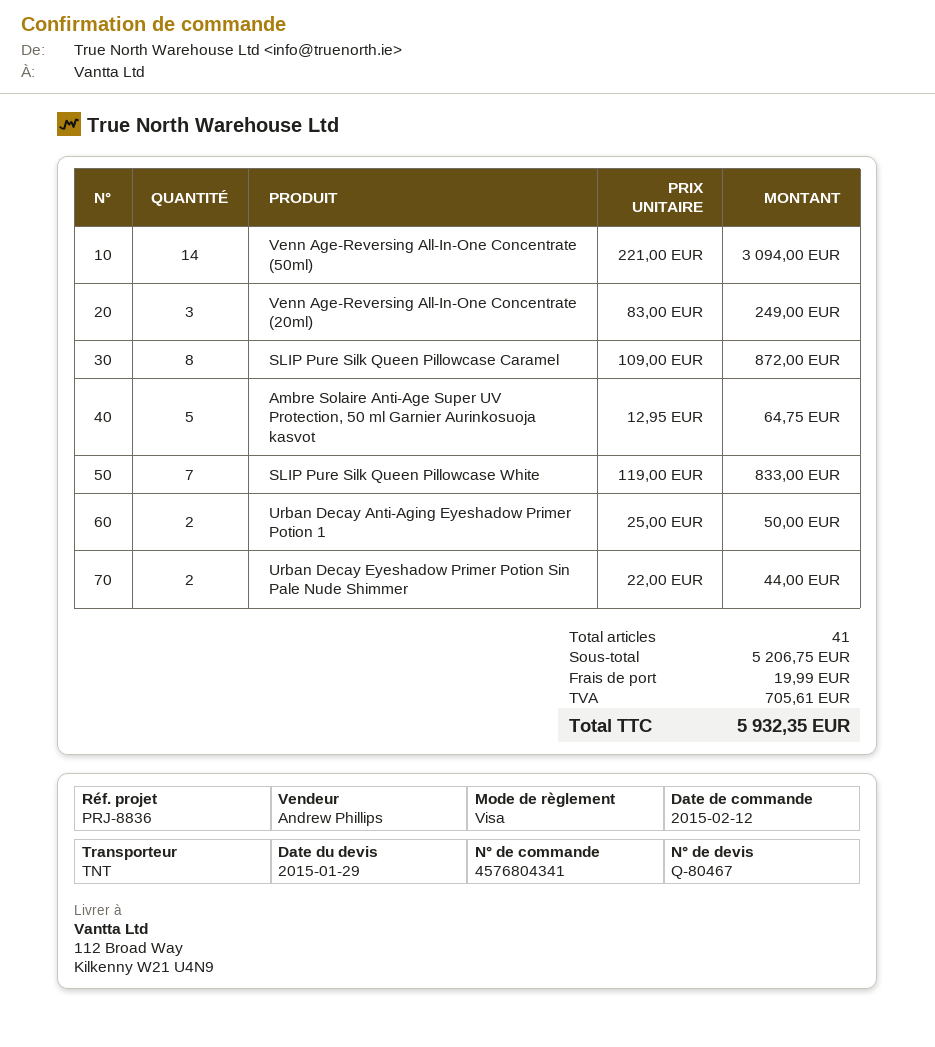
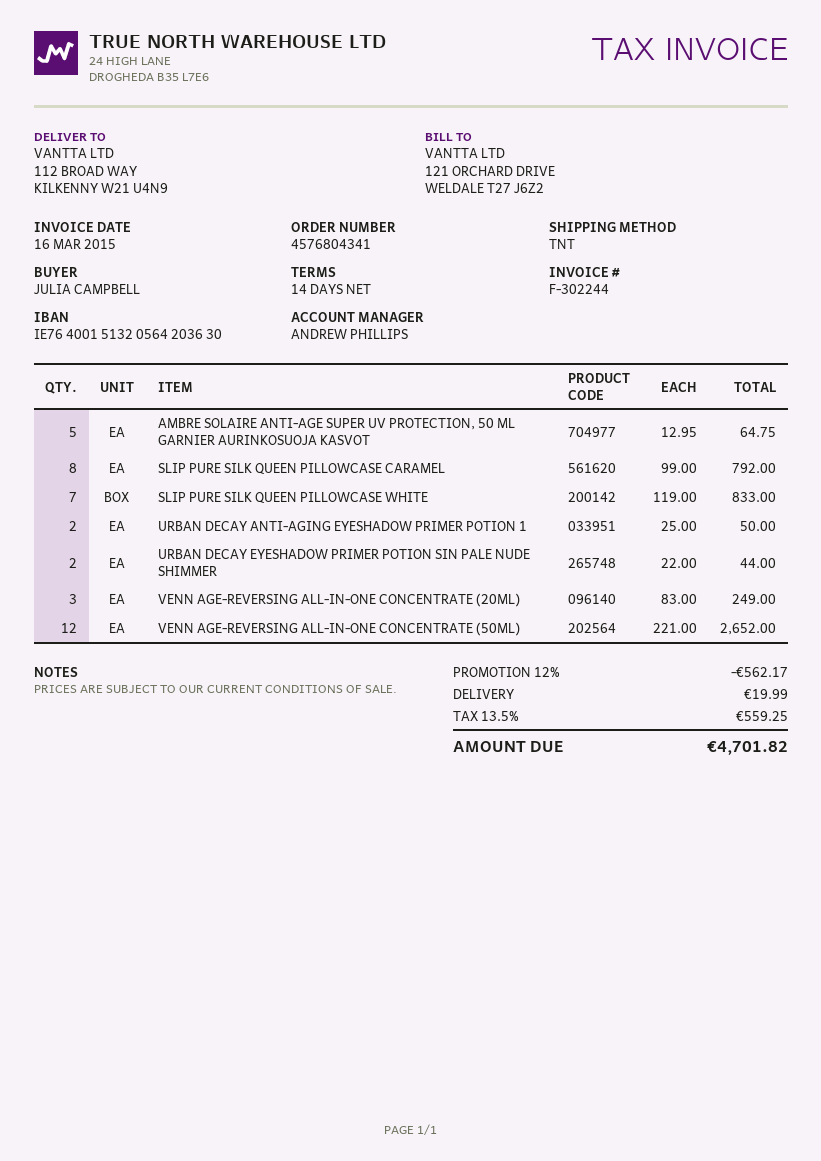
Venn Age-Reversing All-In-One Concentrate (50ml): 14 x 221.00 = 3094.00 -> 12 x 221.00 = 2652.00
SLIP Pure Silk Queen Pillowcase Caramel: 8 x 109.00 = 872.00 -> 8 x 99.00 = 792.00
discount: none -> 12% = 562.17
tax: 705.61 -> 559.25
total: 5932.35 -> 4701.82

